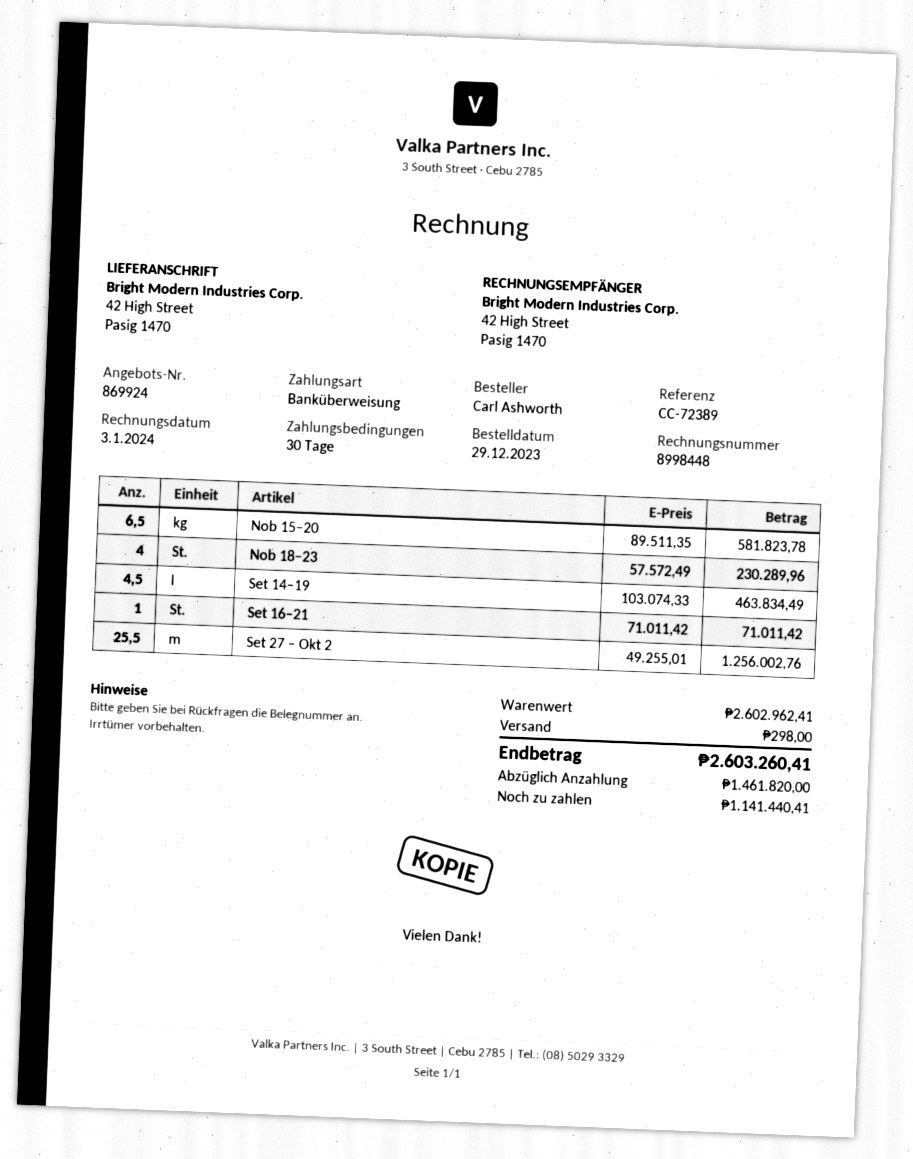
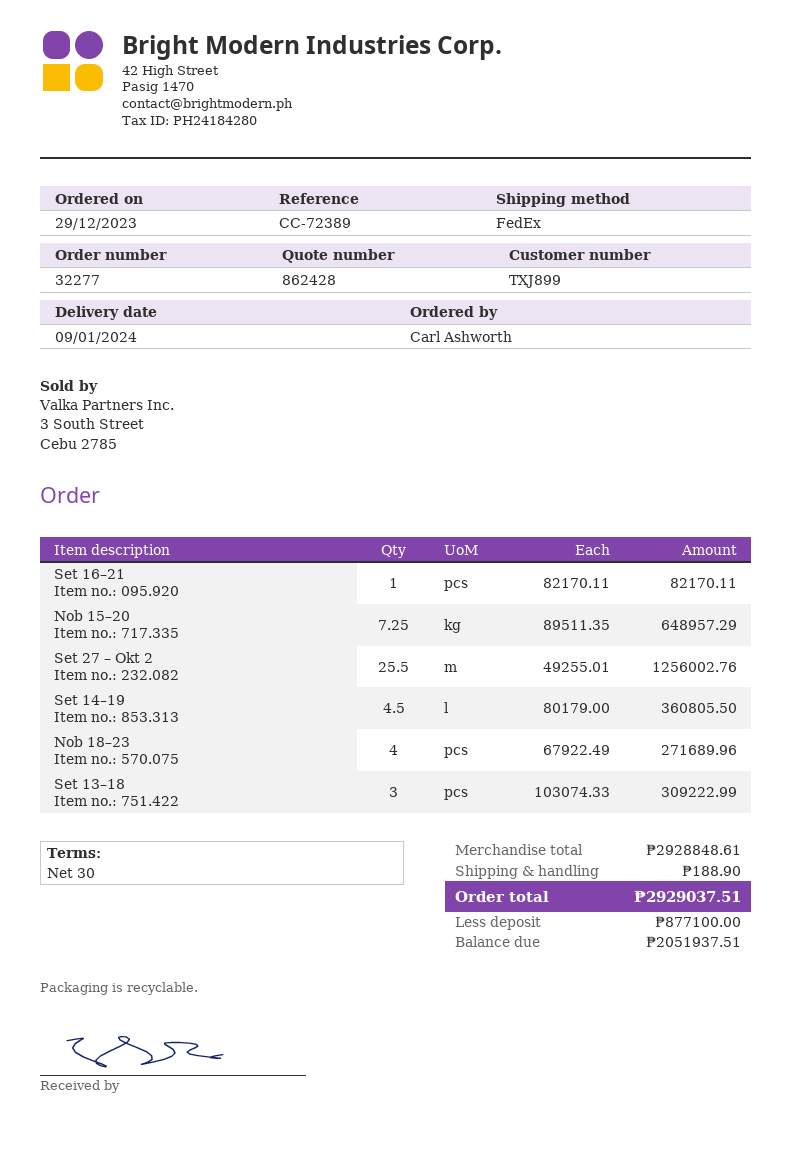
quote number: 869924 -> 862428
Nob 15–20: 6.5 x 89511.35 = 581823.78 -> 7.25 x 89511.35 = 648957.29
Nob 18–23: 4 x 57572.49 = 230289.96 -> 4 x 67922.49 = 271689.96
Set 14–19: 4.5 x 103074.33 = 463834.49 -> 4.5 x 80179.00 = 360805.50
Set 16–21: 1 x 71011.42 = 71011.42 -> 1 x 82170.11 = 82170.11
Set 13–18: none -> 3 x 103074.33 = 309222.99
subtotal: 2602962.41 -> 2928848.61
shipping: 298.00 -> 188.90
total: 2603260.41 -> 2929037.51
deposit: 1461820.00 -> 877100.00
balance: 1141440.41 -> 2051937.51

